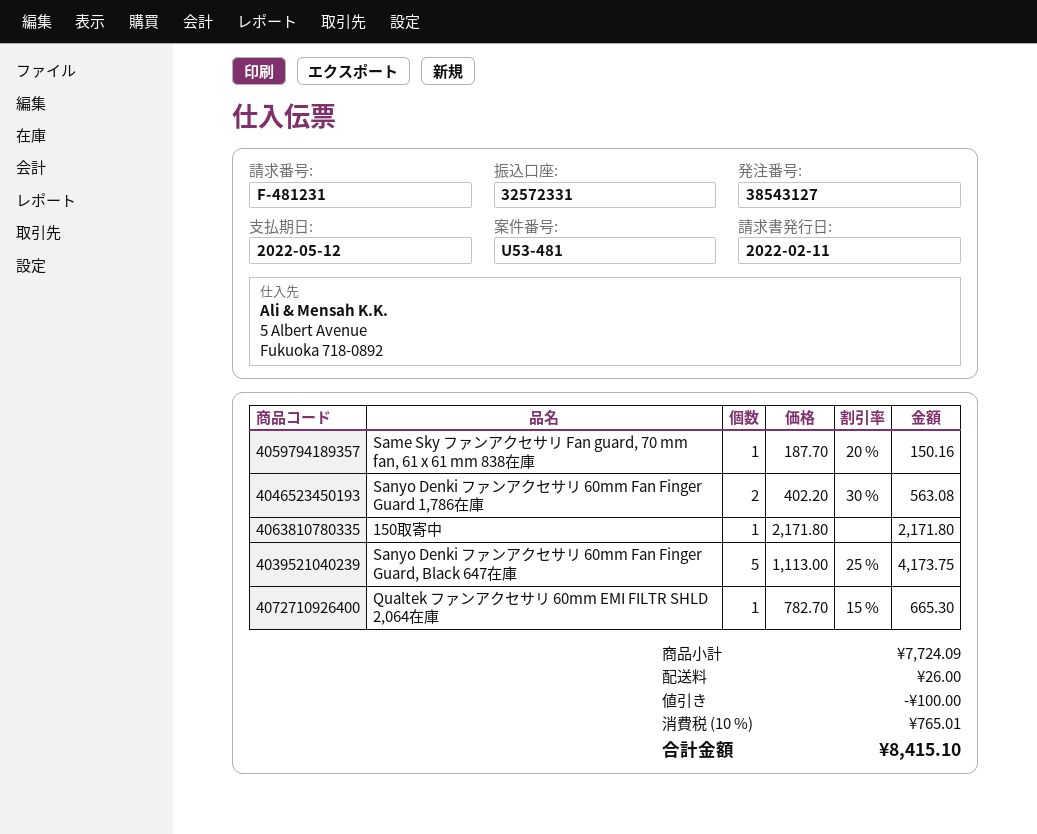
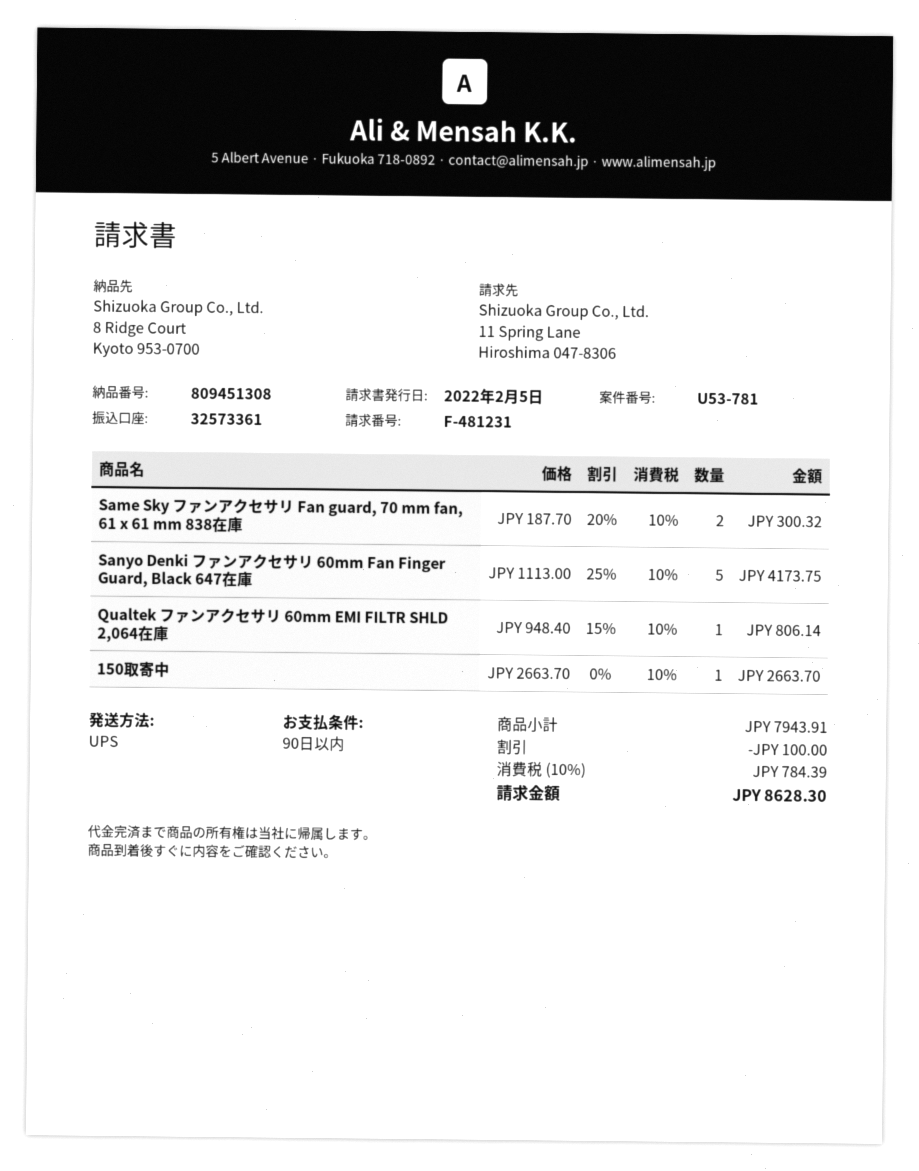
invoice date: 2022-02-11 -> 2022-02-05
reference: U53-481 -> U53-781
bank account: 32572331 -> 32573361
Same Sky ファンアクセサリ Fan guard, 70 mm fan, 61 x 61 mm 838在庫: 1 x 187.70 - 20% = 150.16 -> 2 x 187.70 - 20% = 300.32
Sanyo Denki ファンアクセサリ 60mm Fan Finger Guard 1,786在庫: 2 x 402.20 - 30% = 563.08 -> none
150取寄中: 1 x 2171.80 = 2171.80 -> 1 x 2663.70 = 2663.70
Qualtek ファンアクセサリ 60mm EMI FILTR SHLD 2,064在庫: 1 x 782.70 - 15% = 665.30 -> 1 x 948.40 - 15% = 806.14
subtotal: 7724.09 -> 7943.91
shipping: 26.00 -> none
tax: 10% = 765.01 -> 10% = 784.39
total: 8415.10 -> 8628.30

